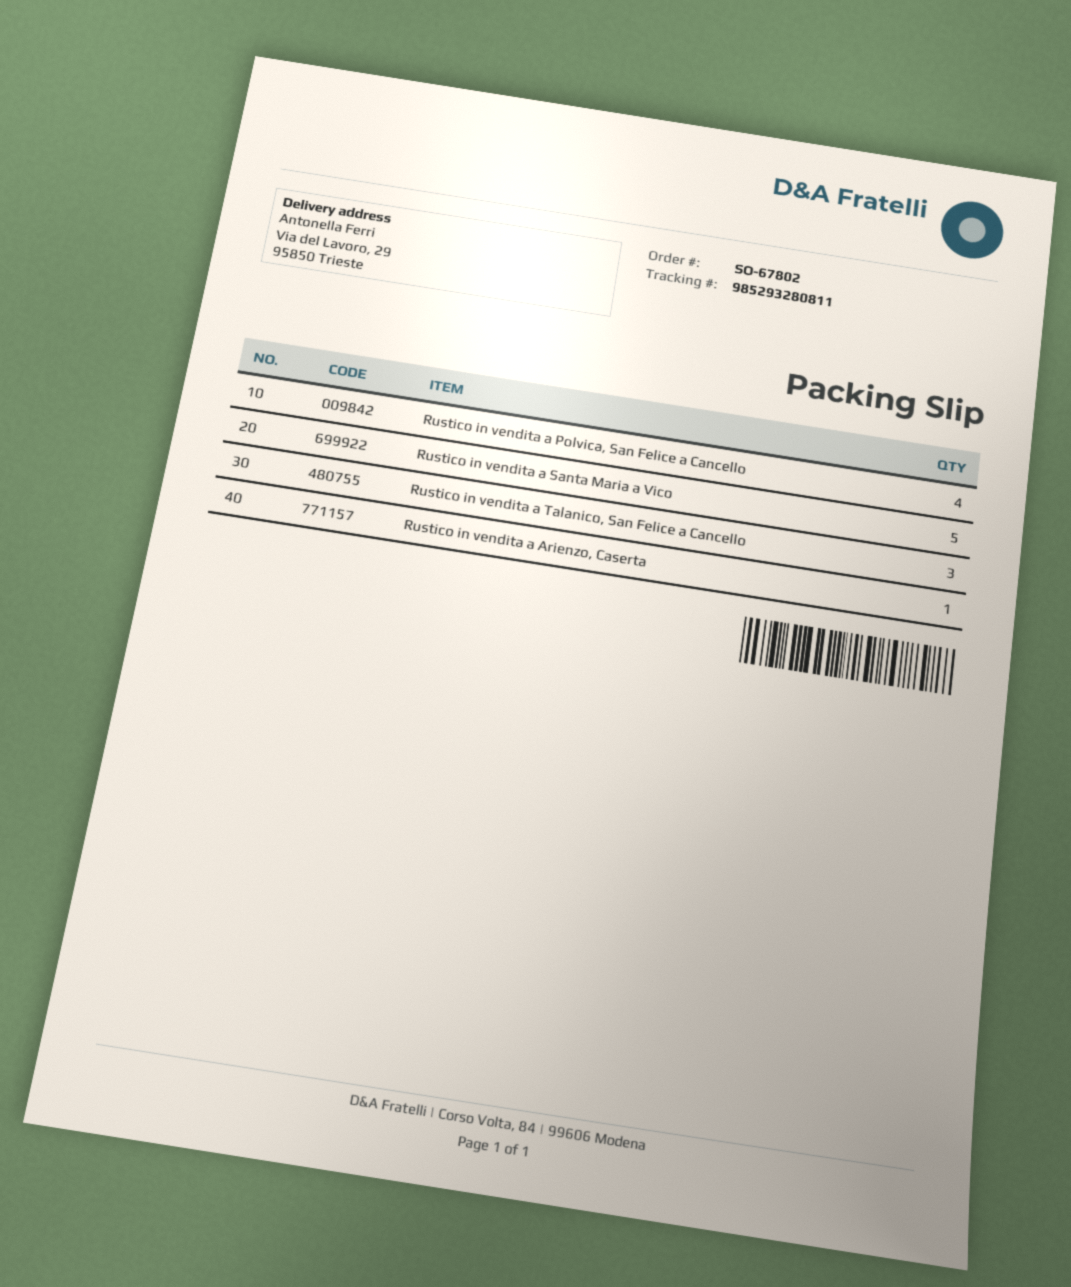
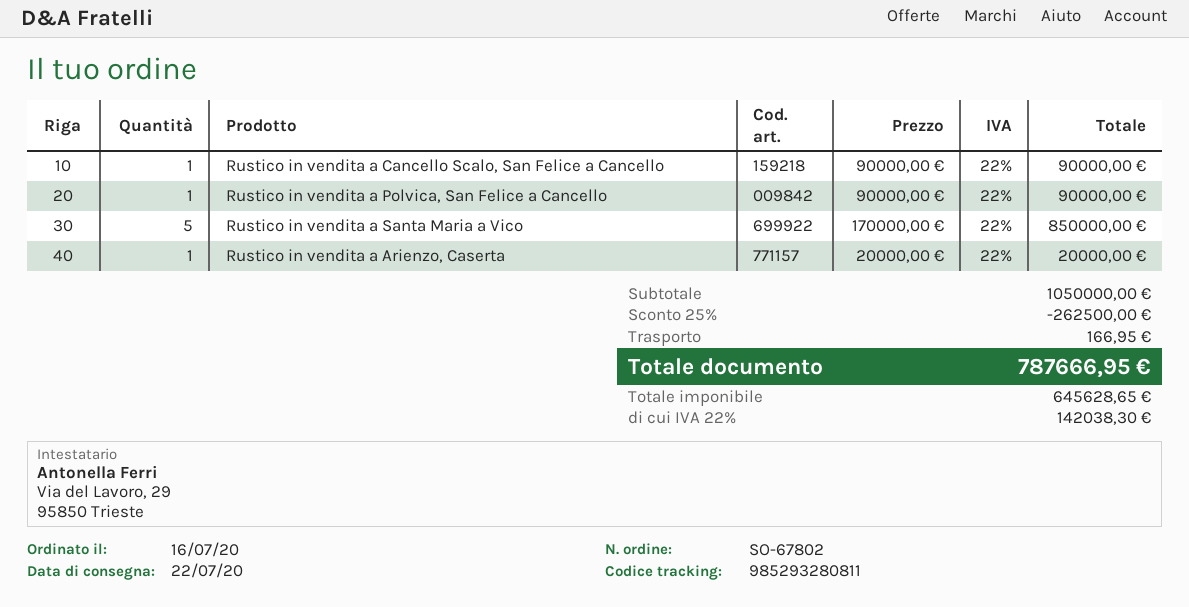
Rustico in vendita a Polvica, San Felice a Cancello: 4 -> 1
Rustico in vendita a Talanico, San Felice a Cancello: 3 -> none
Rustico in vendita a Cancello Scalo, San Felice a Cancello: none -> 1

